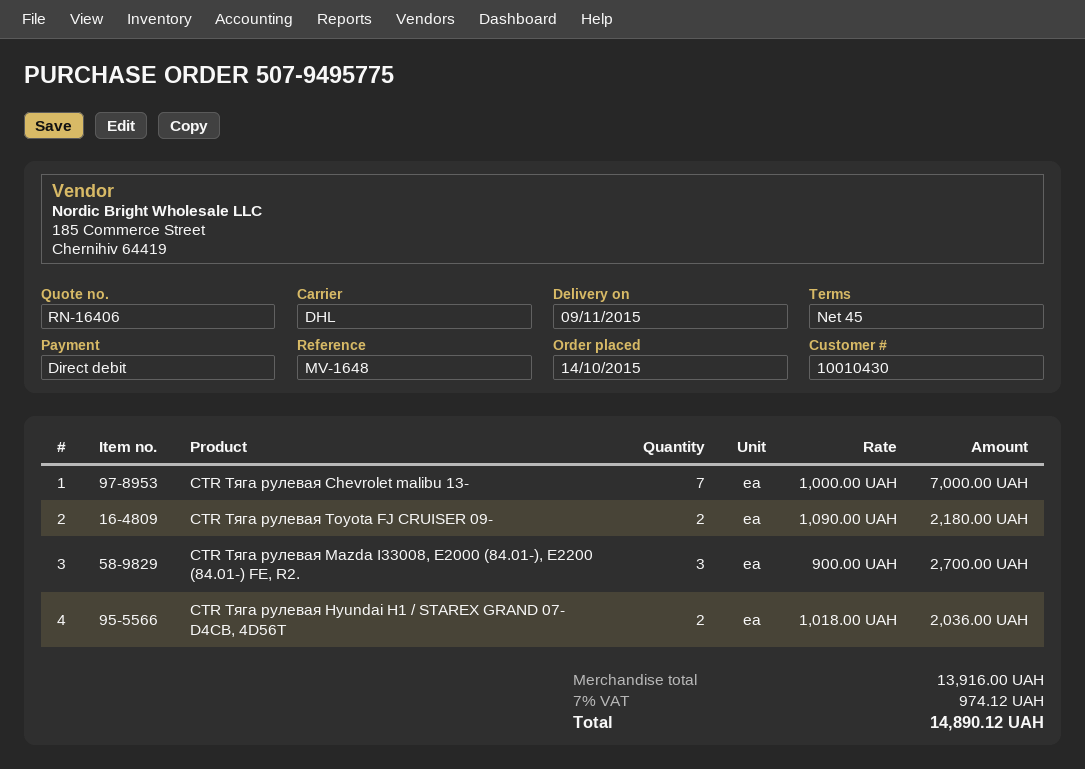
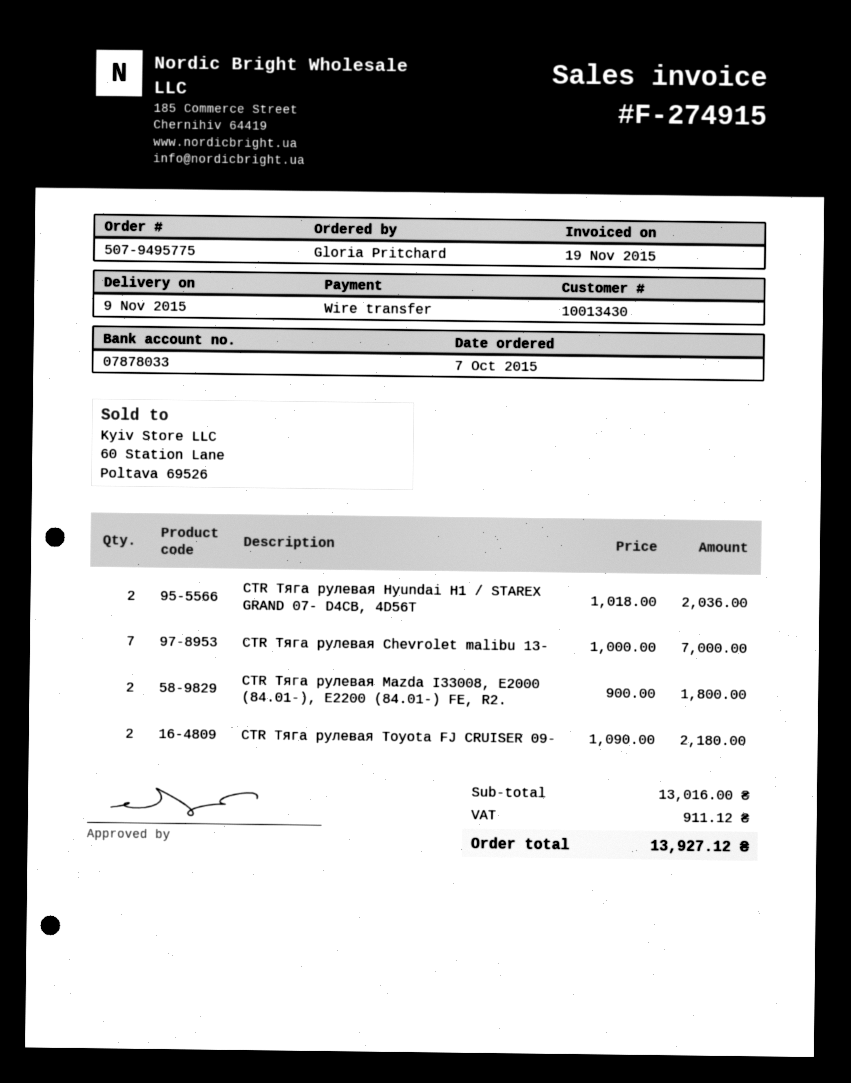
order date: 2015-10-14 -> 2015-10-07
customer number: 10010430 -> 10013430
payment method: direct debit -> bank transfer
CTR Тяга рулевая Mazda I33008, E2000 (84.01-), E2200 (84.01-) FE, R2.: 3 x 900.00 = 2700.00 -> 2 x 900.00 = 1800.00
subtotal: 13916.00 -> 13016.00
tax: 974.12 -> 911.12
total: 14890.12 -> 13927.12

